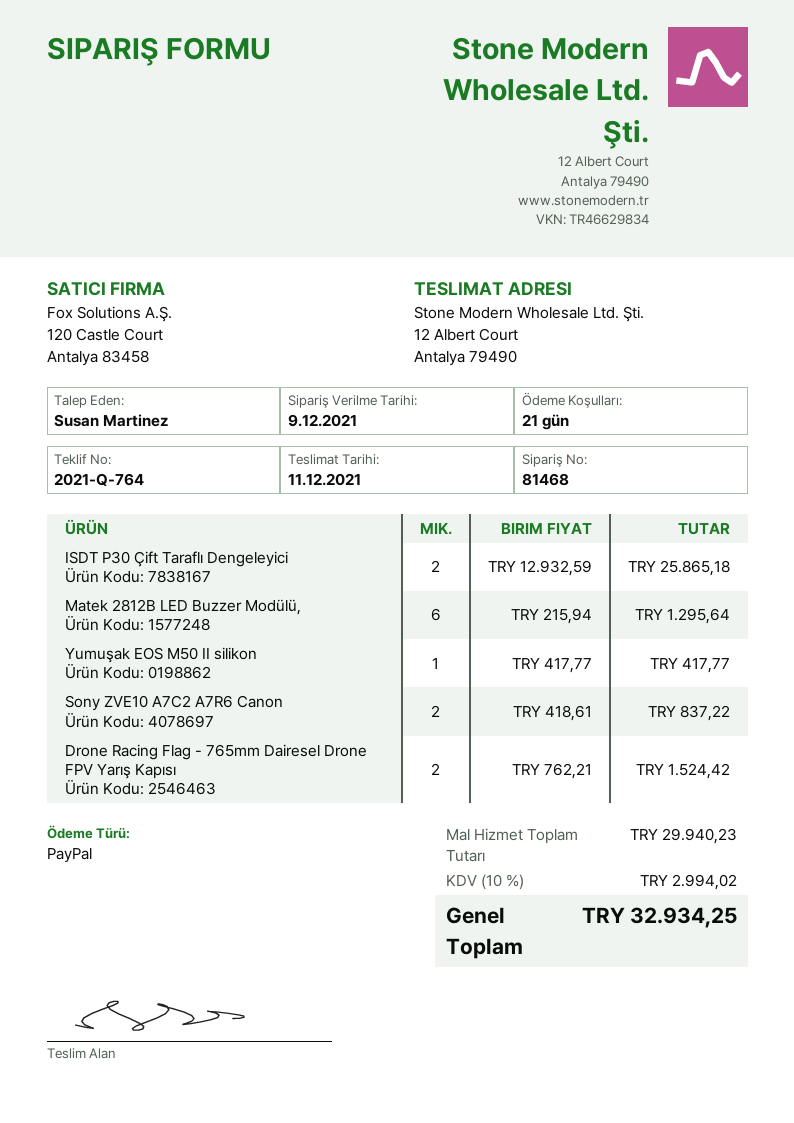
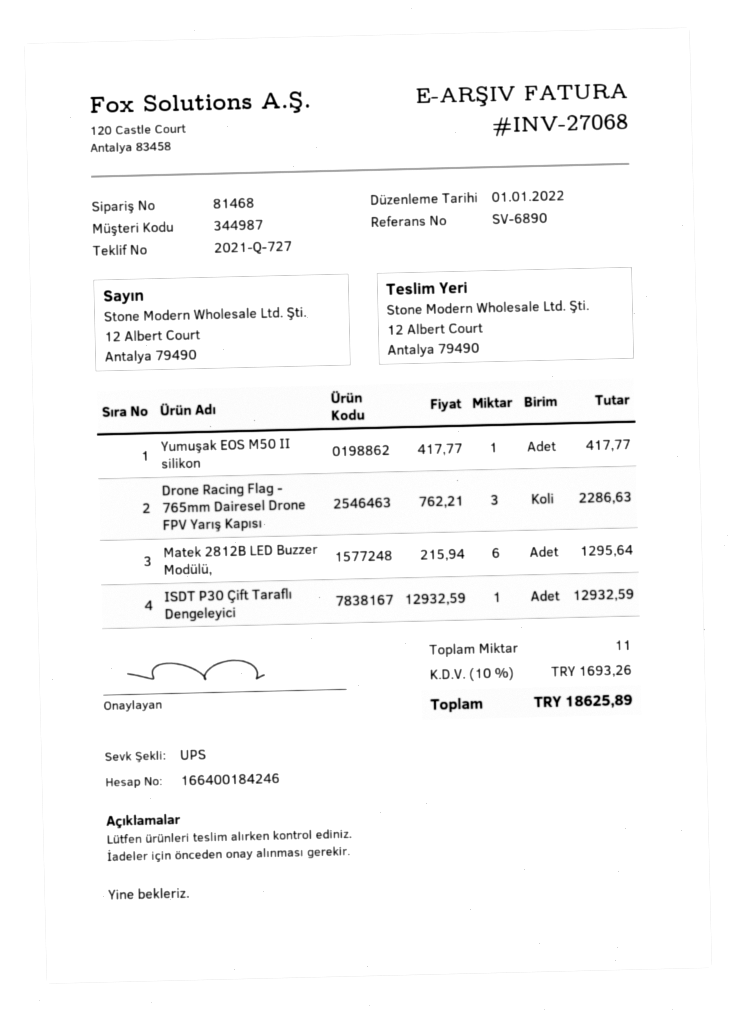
quote number: 2021-Q-764 -> 2021-Q-727
ISDT P30 Çift Taraflı Dengeleyici: 2 x 12932.59 = 25865.18 -> 1 x 12932.59 = 12932.59
Sony ZVE10 A7C2 A7R6 Canon: 2 x 418.61 = 837.22 -> none
Drone Racing Flag - 765mm Dairesel Drone FPV Yarış Kapısı: 2 x 762.21 = 1524.42 -> 3 x 762.21 = 2286.63
tax: 10% = 2994.02 -> 10% = 1693.26
total: 32934.25 -> 18625.89

